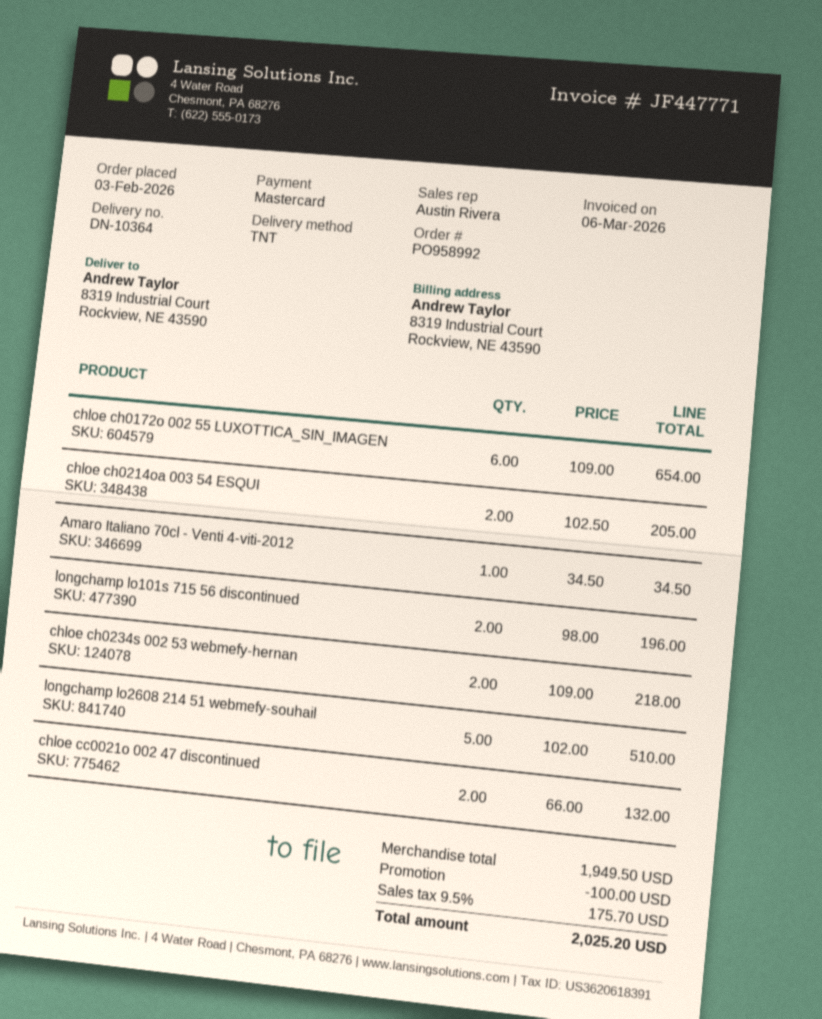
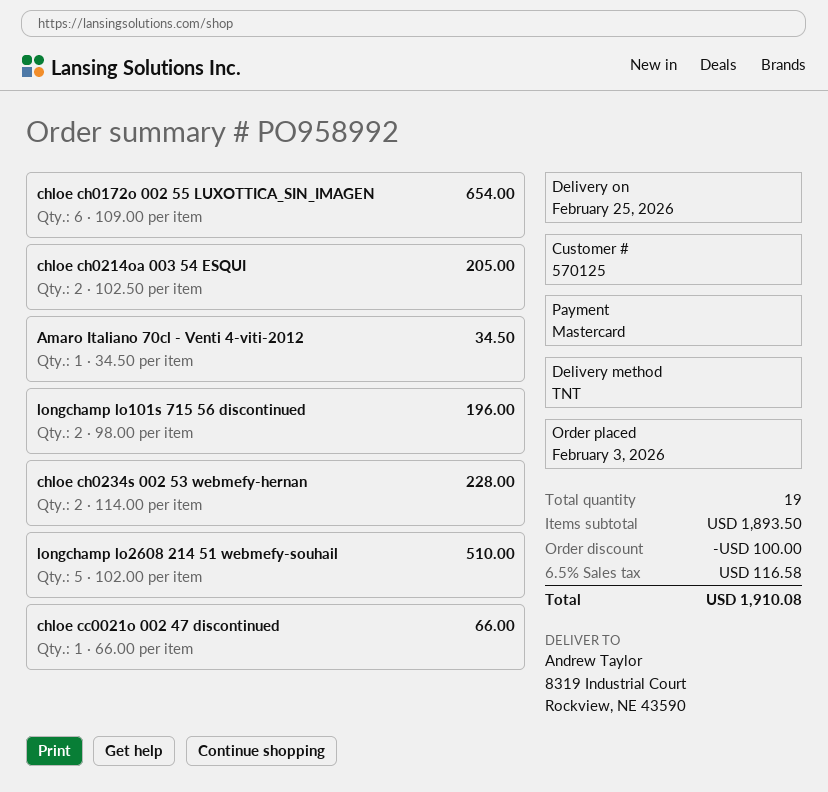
chloe ch0234s 002 53 webmefy-hernan: 2 x 109.00 = 218.00 -> 2 x 114.00 = 228.00
chloe cc0021o 002 47 discontinued: 2 x 66.00 = 132.00 -> 1 x 66.00 = 66.00
subtotal: 1949.50 -> 1893.50
tax: 9.5% = 175.70 -> 6.5% = 116.58
total: 2025.20 -> 1910.08

